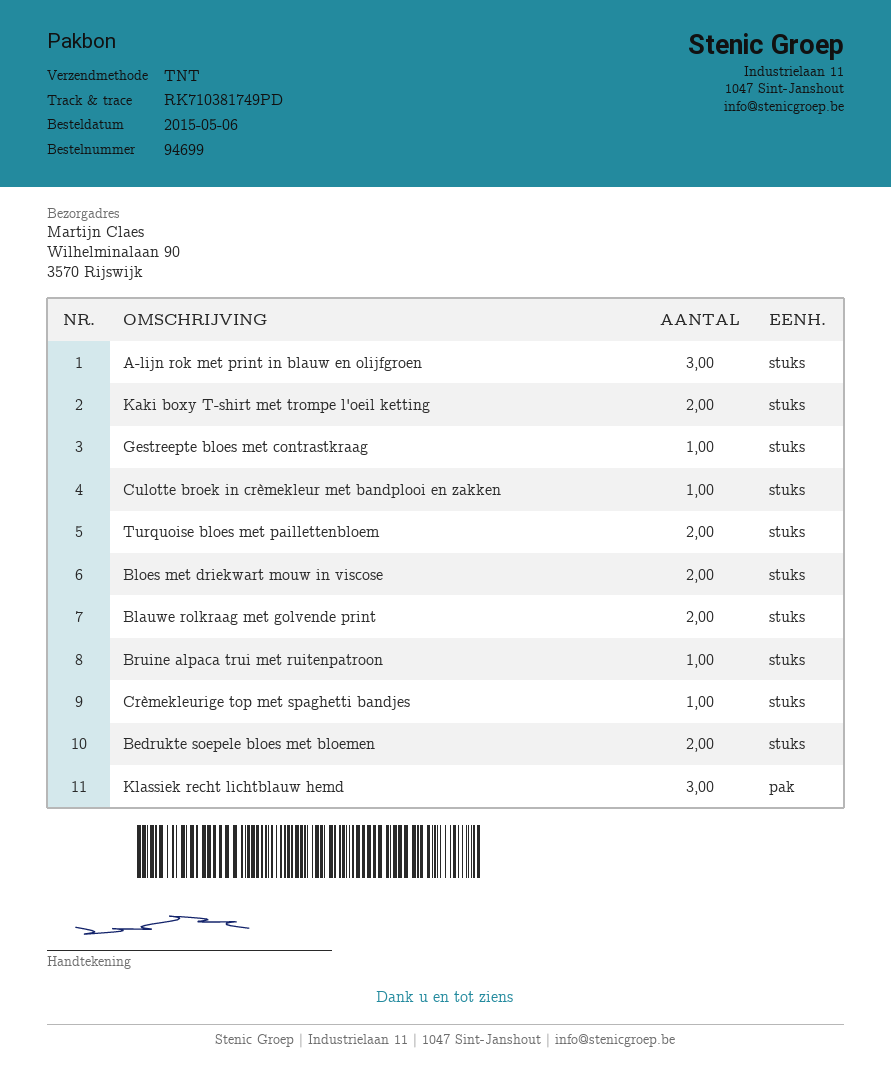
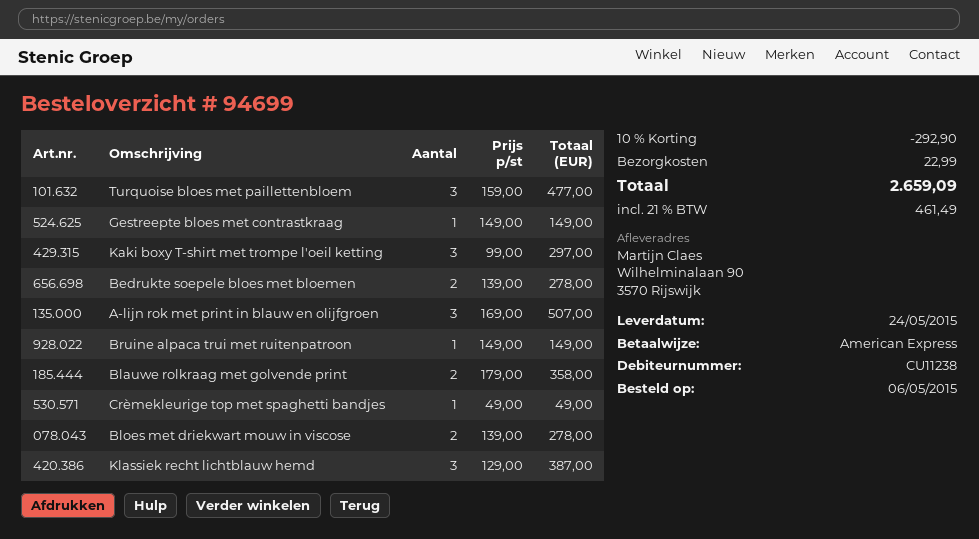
Kaki boxy T-shirt met trompe l'oeil ketting: 2 -> 3
Culotte broek in crèmekleur met bandplooi en zakken: 1 -> none
Turquoise bloes met paillettenbloem: 2 -> 3

